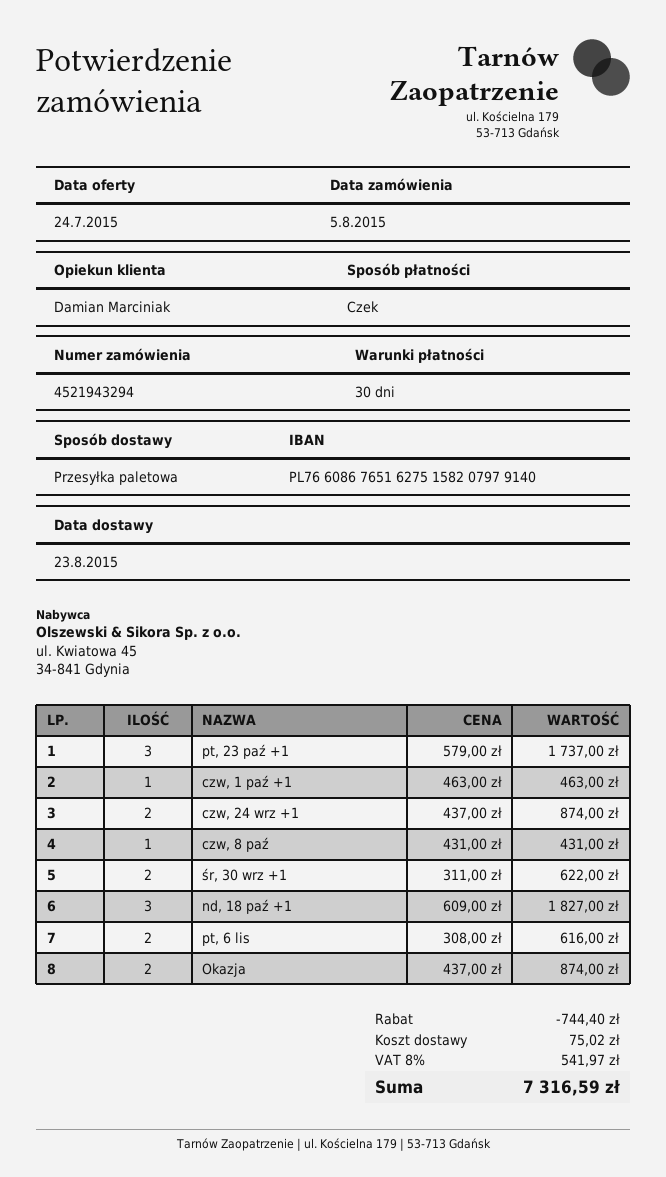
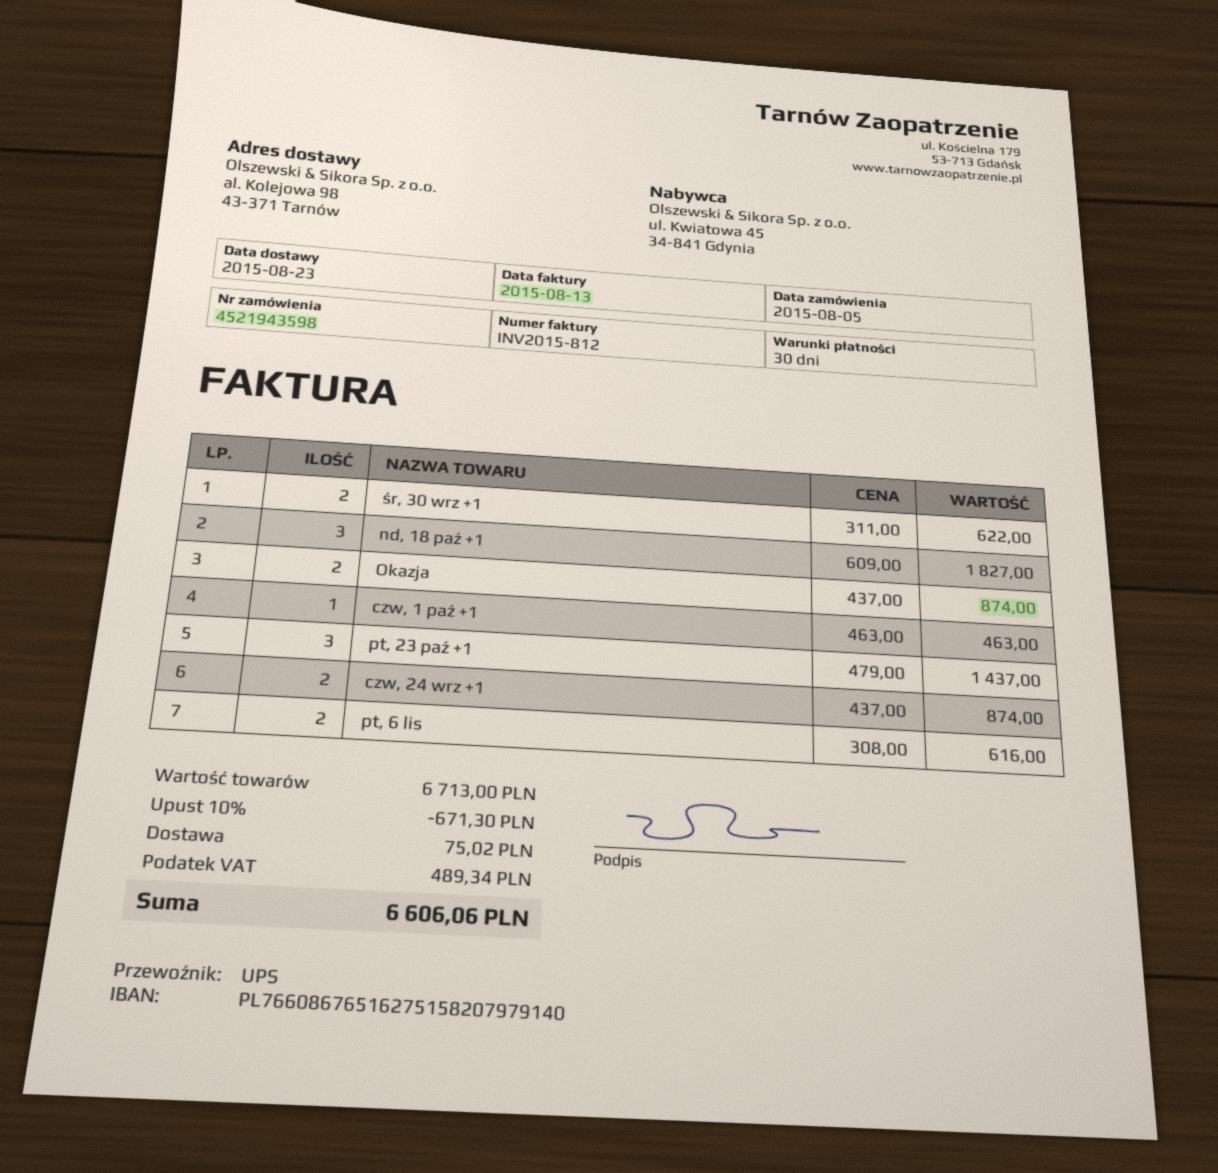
order number: 4521943294 -> 4521943598
shipping method: pallet freight -> UPS
pt, 23 paź +1: 3 x 579.00 = 1737.00 -> 3 x 479.00 = 1437.00
czw, 8 paź: 1 x 431.00 = 431.00 -> none
discount: 744.40 -> 671.30
tax: 541.97 -> 489.34
total: 7316.59 -> 6606.06

